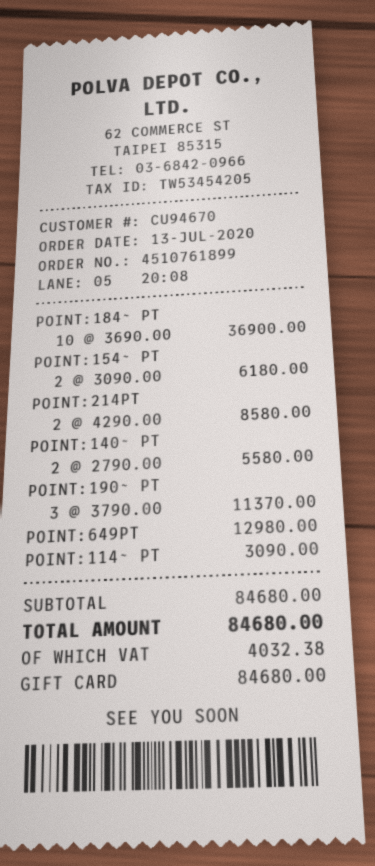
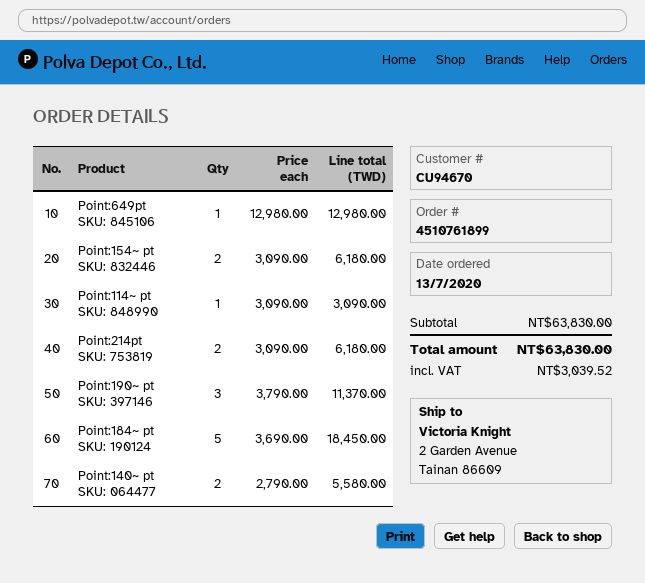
POINT:184~ PT: 10 x 3690.00 = 36900.00 -> 5 x 3690.00 = 18450.00
POINT:214PT: 2 x 4290.00 = 8580.00 -> 2 x 3090.00 = 6180.00
subtotal: 84680.00 -> 63830.00
tax: 4032.38 -> 3039.52
total: 84680.00 -> 63830.00

